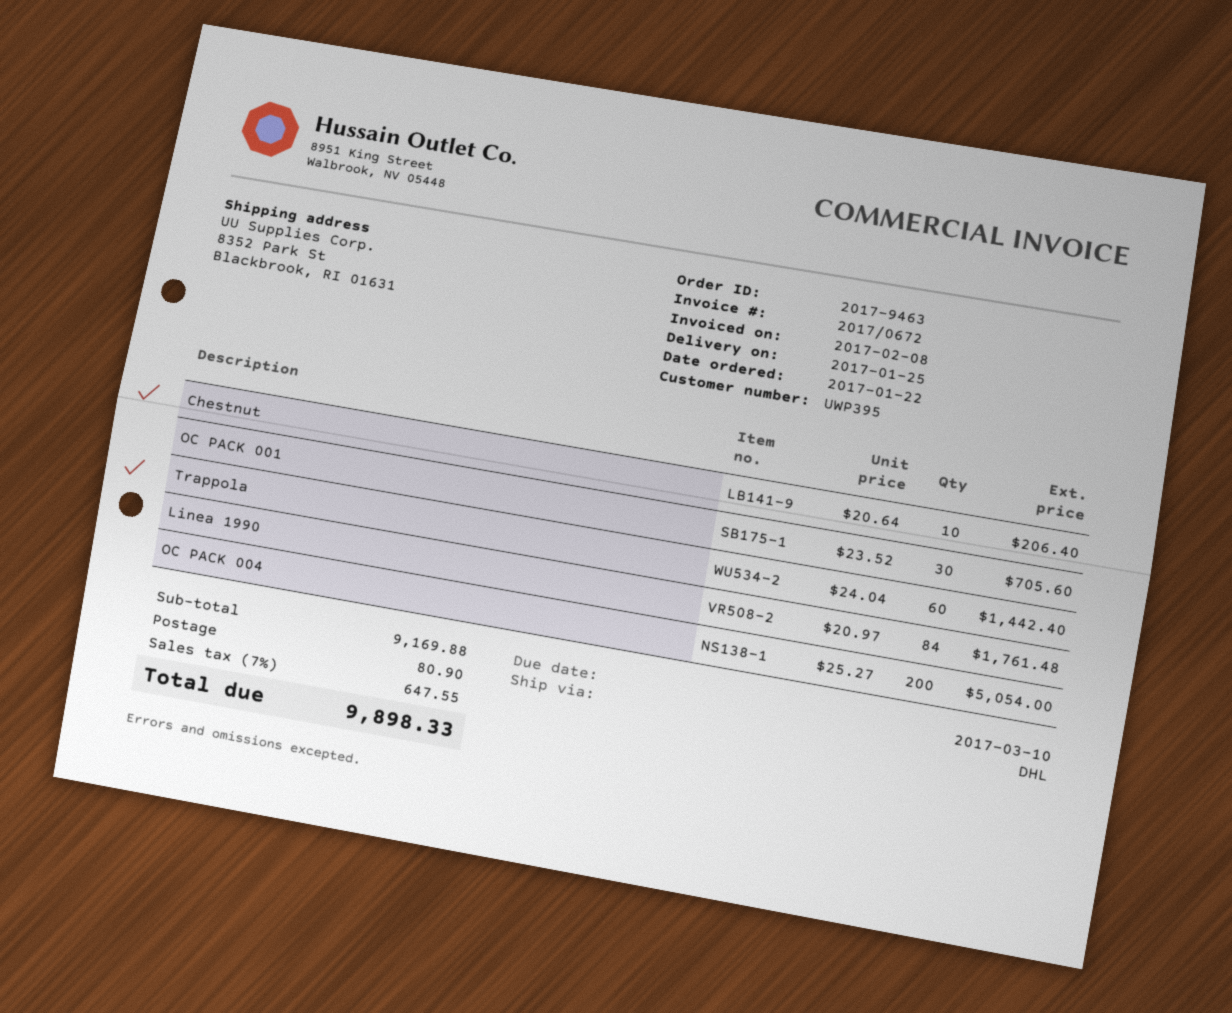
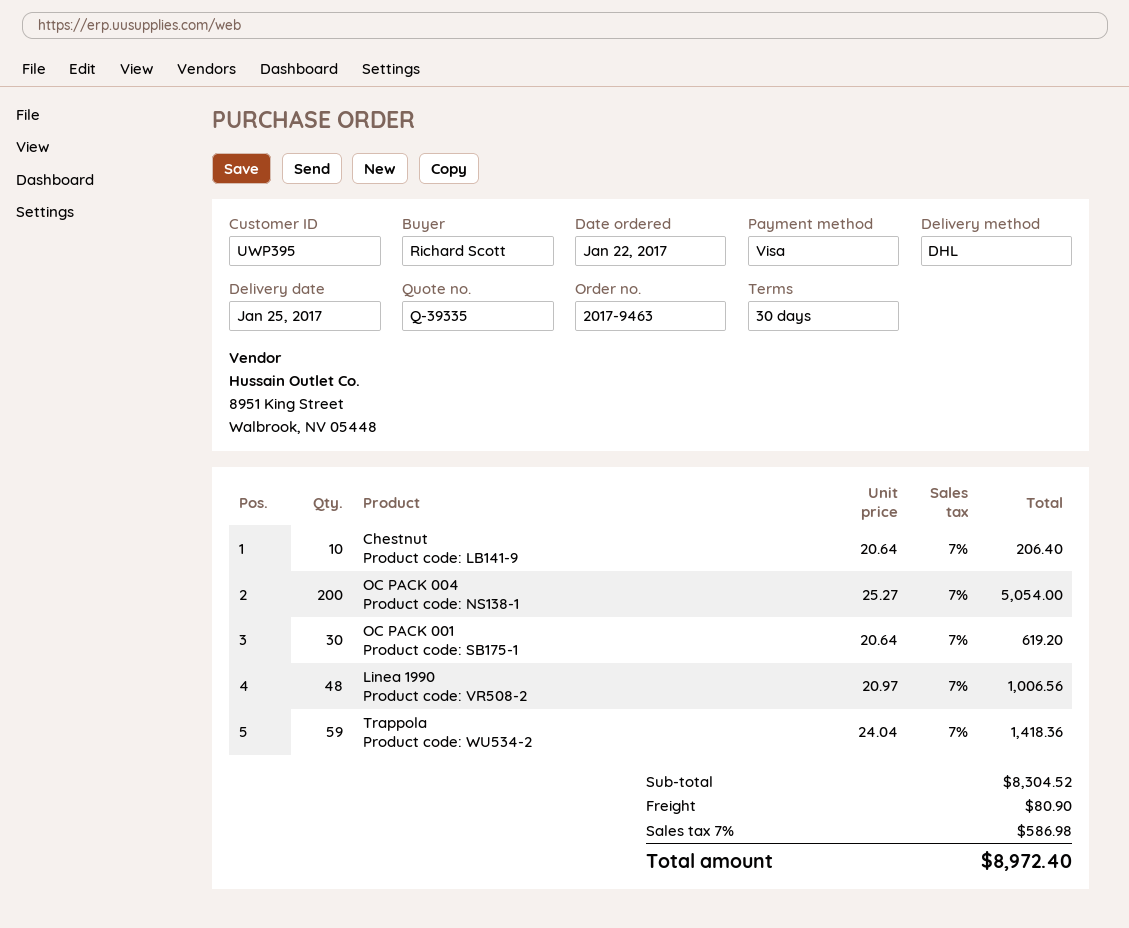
OC PACK 001: 30 x 23.52 = 705.60 -> 30 x 20.64 = 619.20
Trappola: 60 x 24.04 = 1442.40 -> 59 x 24.04 = 1418.36
Linea 1990: 84 x 20.97 = 1761.48 -> 48 x 20.97 = 1006.56
subtotal: 9169.88 -> 8304.52
tax: 7% = 647.55 -> 7% = 586.98
total: 9898.33 -> 8972.40

